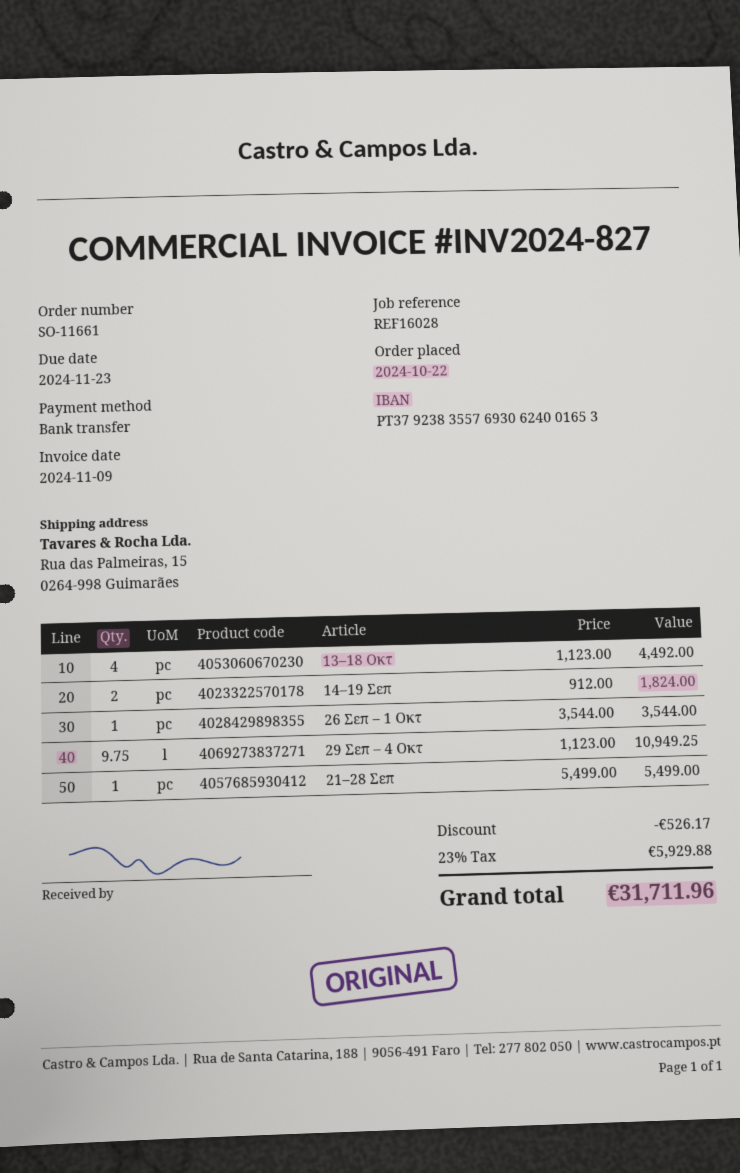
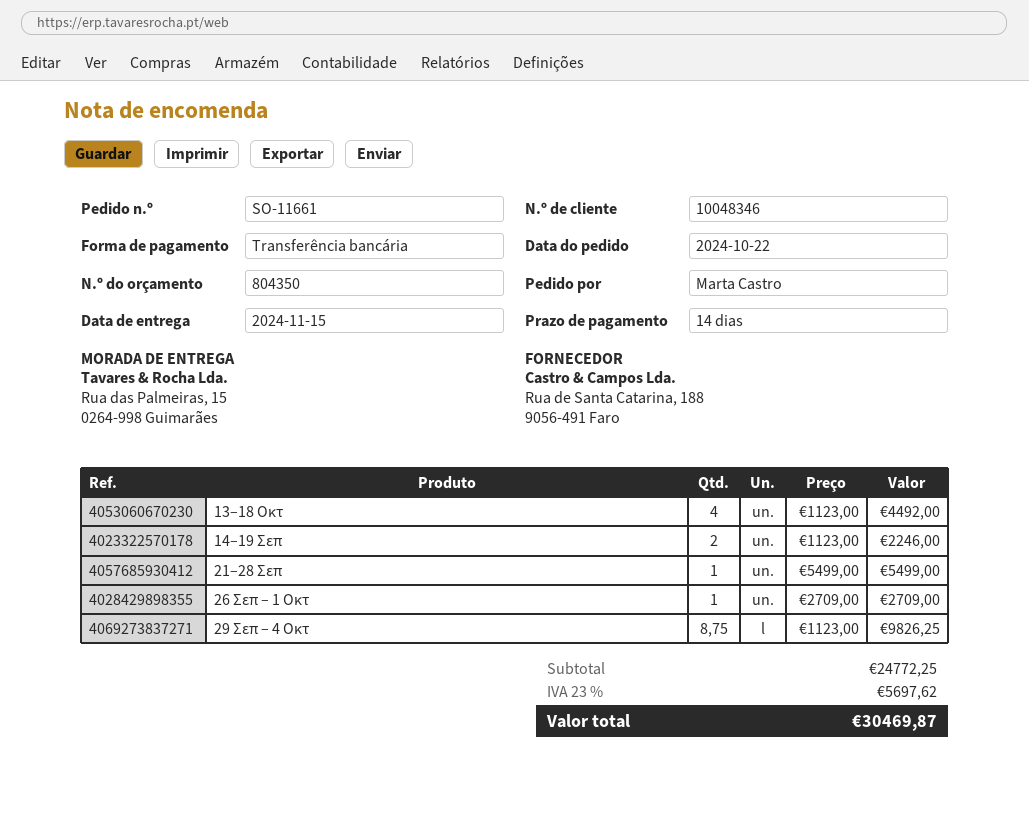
14–19 Σεπ: 2 x 912.00 = 1824.00 -> 2 x 1123.00 = 2246.00
26 Σεπ – 1 Οκτ: 1 x 3544.00 = 3544.00 -> 1 x 2709.00 = 2709.00
29 Σεπ – 4 Οκτ: 9.75 x 1123.00 = 10949.25 -> 8.75 x 1123.00 = 9826.25
discount: 526.17 -> none
tax: 23% = 5929.88 -> 23% = 5697.62
total: 31711.96 -> 30469.87

